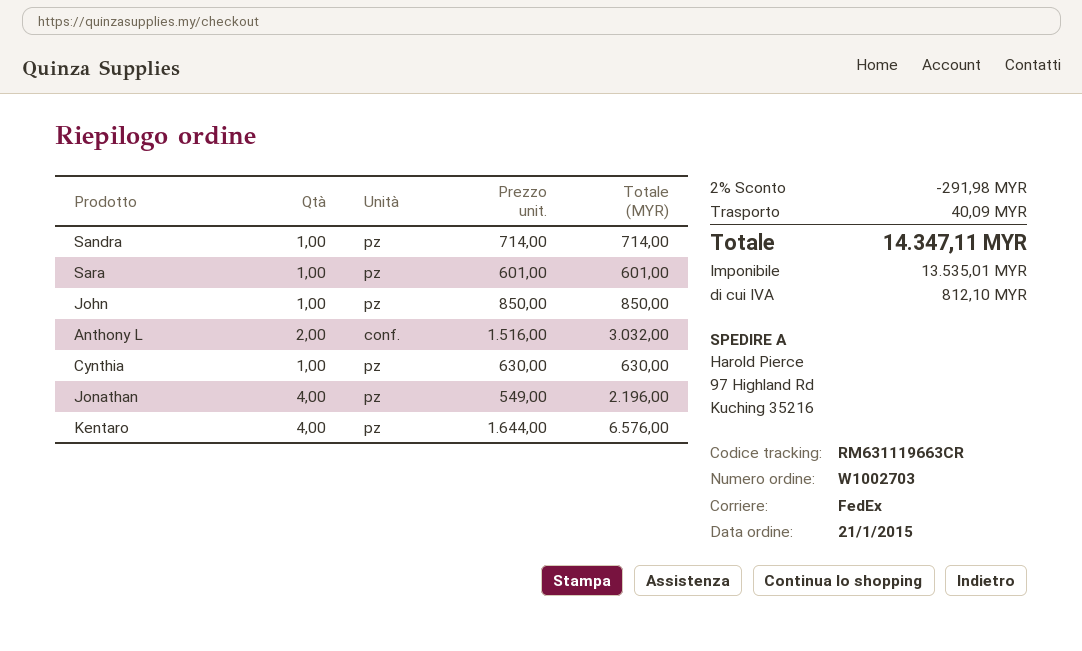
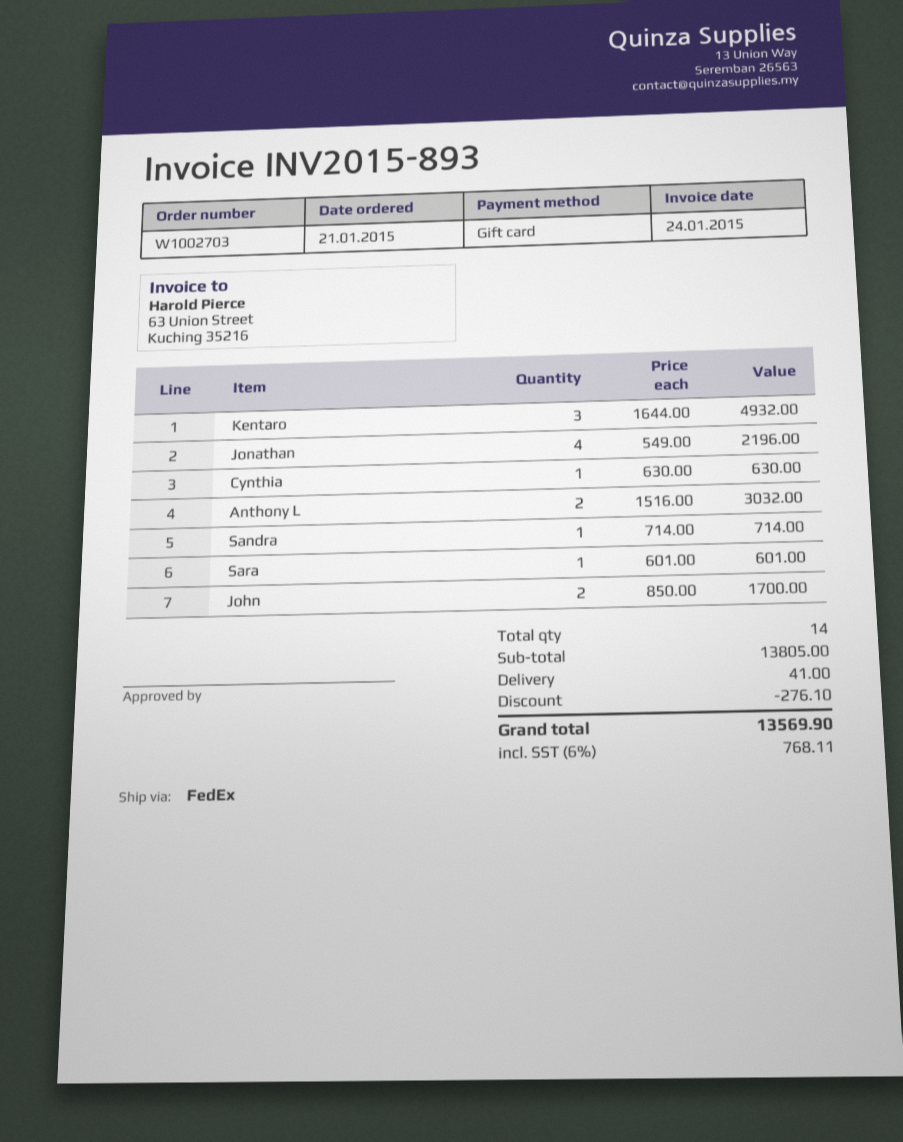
John: 1 x 850.00 = 850.00 -> 2 x 850.00 = 1700.00
Kentaro: 4 x 1644.00 = 6576.00 -> 3 x 1644.00 = 4932.00
discount: 291.98 -> 276.10
shipping: 40.09 -> 41.00
tax: 812.10 -> 768.11
total: 14347.11 -> 13569.90

